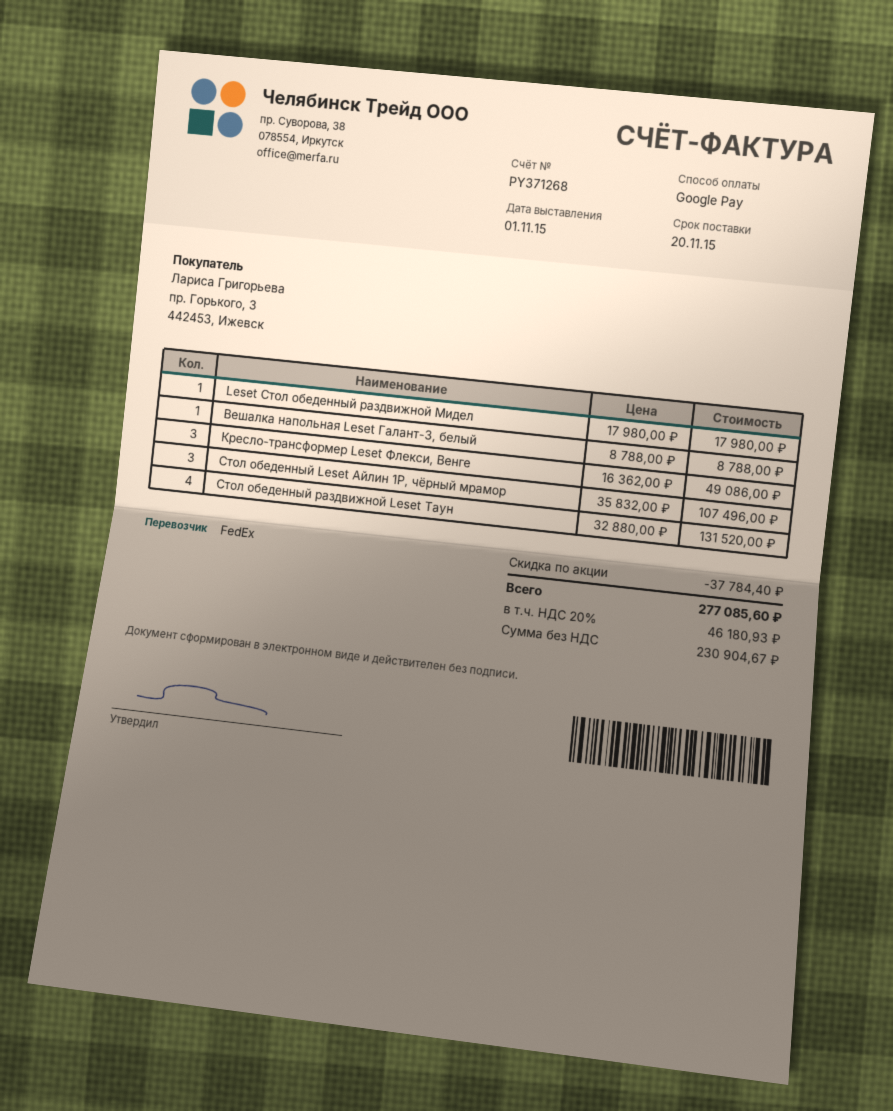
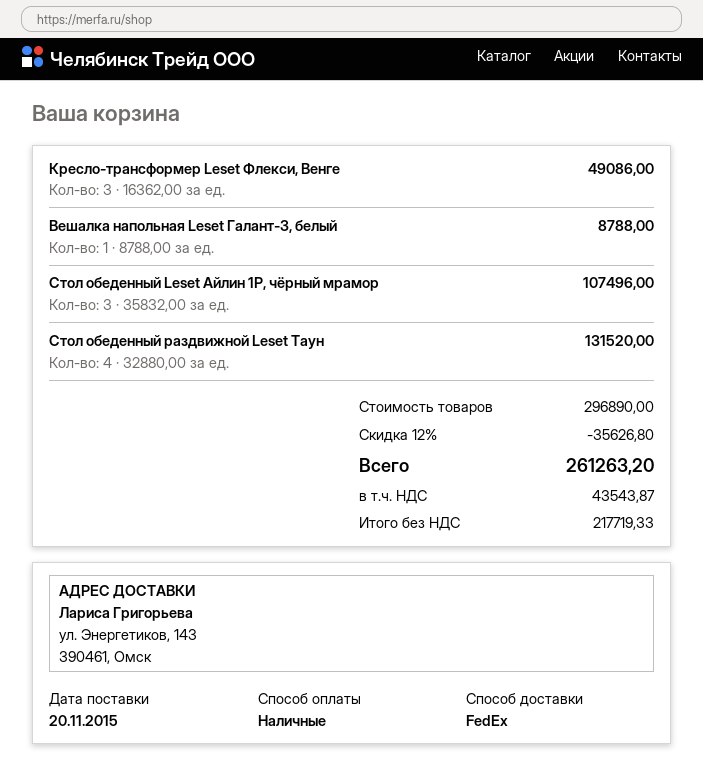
payment method: Google Pay -> cash
Leset Стол обеденный раздвижной Мидел: 1 x 17980.00 = 17980.00 -> none
discount: 37784.40 -> 35626.80
net: 230904.67 -> 217719.33
tax: 46180.93 -> 43543.87
total: 277085.60 -> 261263.20

